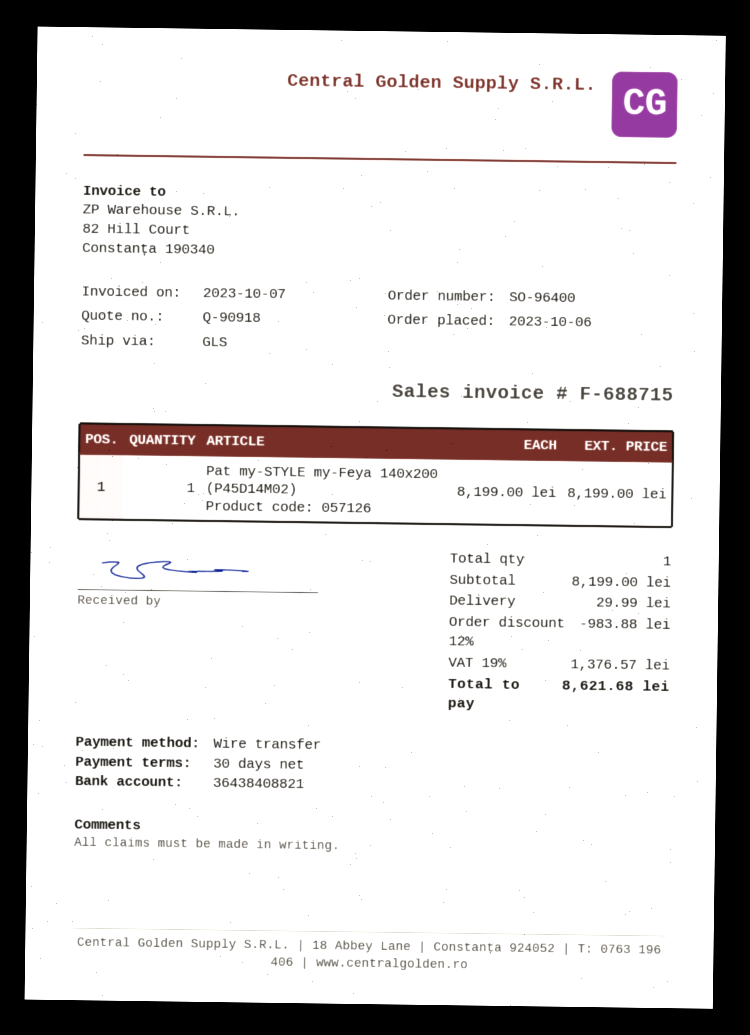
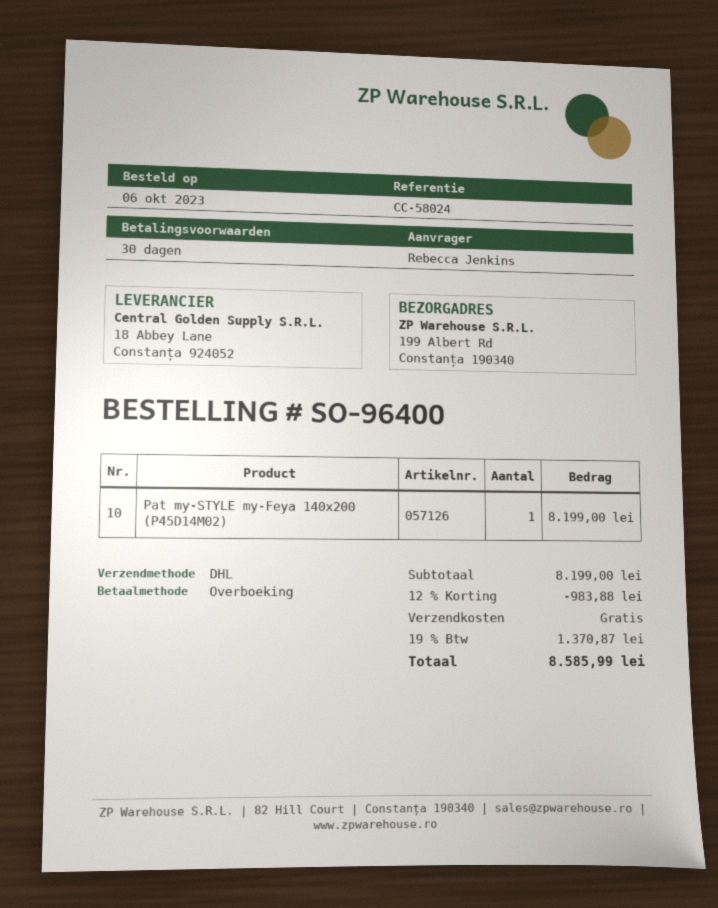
shipping method: GLS -> DHL
shipping: 29.99 -> 0.00
tax: 19% = 1376.57 -> 19% = 1370.87
total: 8621.68 -> 8585.99

